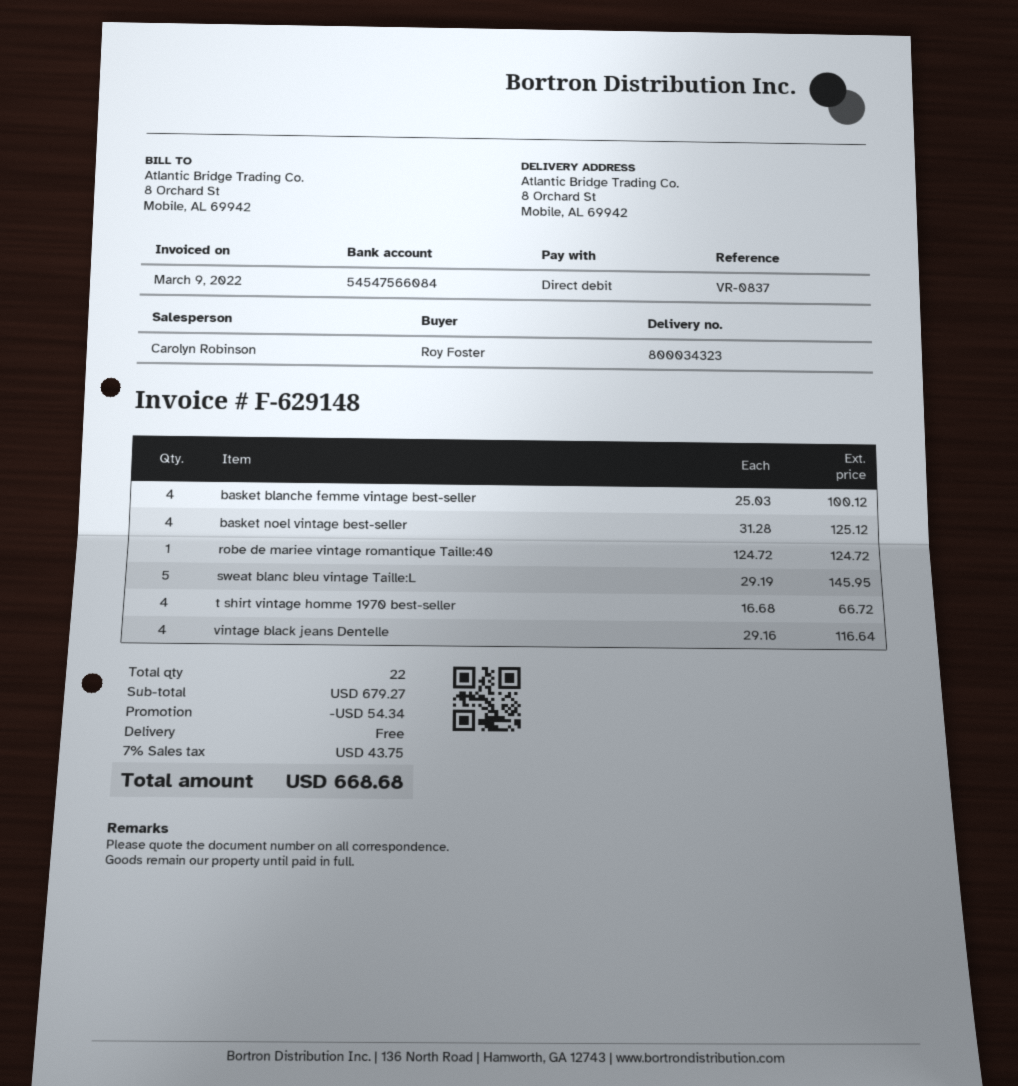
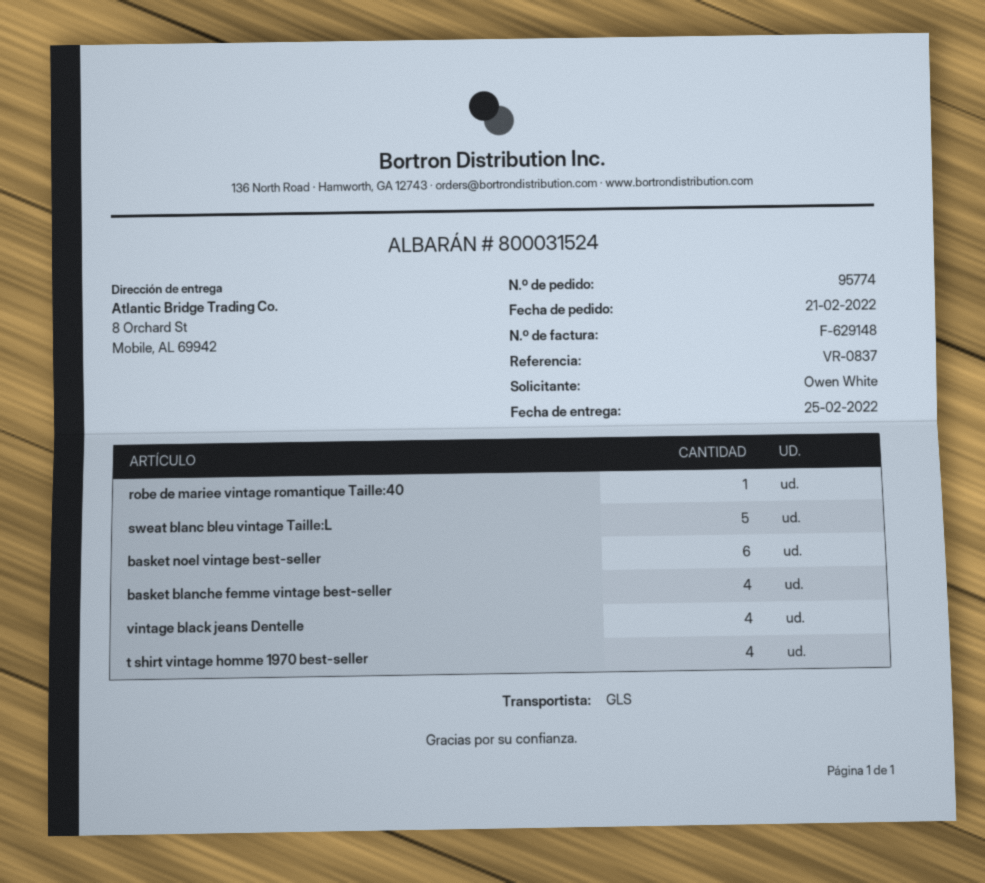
delivery note number: 800034323 -> 800031524
ordered by: Roy Foster -> Owen White
basket noel vintage best-seller: 4 -> 6

